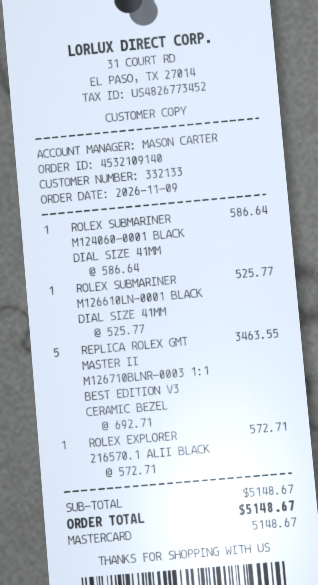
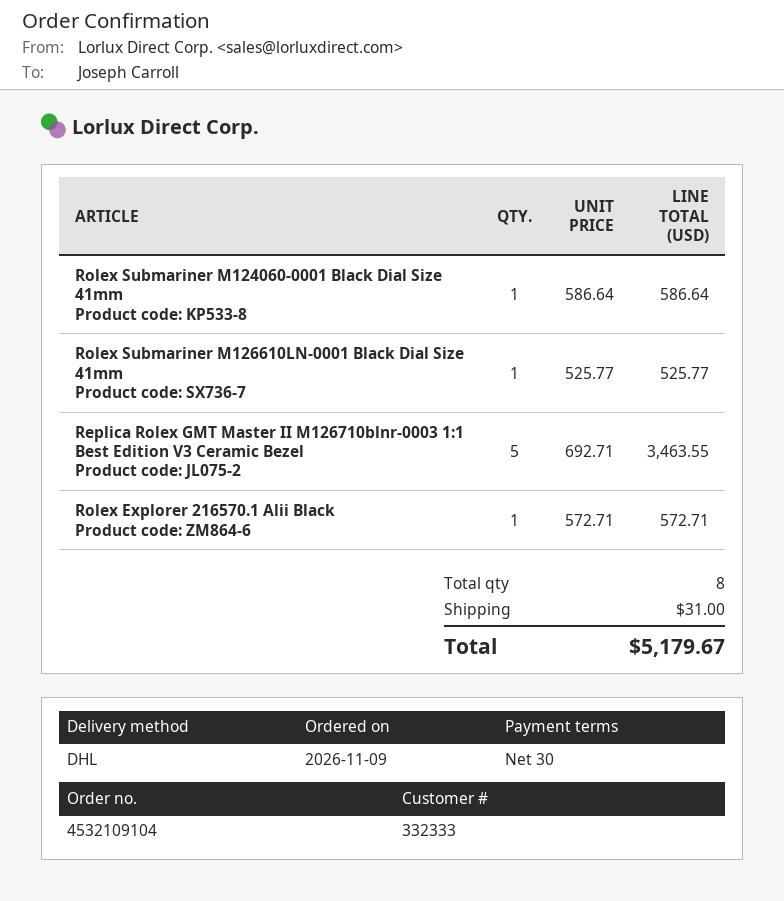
order number: 4532109140 -> 4532109104
customer number: 332133 -> 332333
shipping: none -> 31.00
total: 5148.67 -> 5179.67

